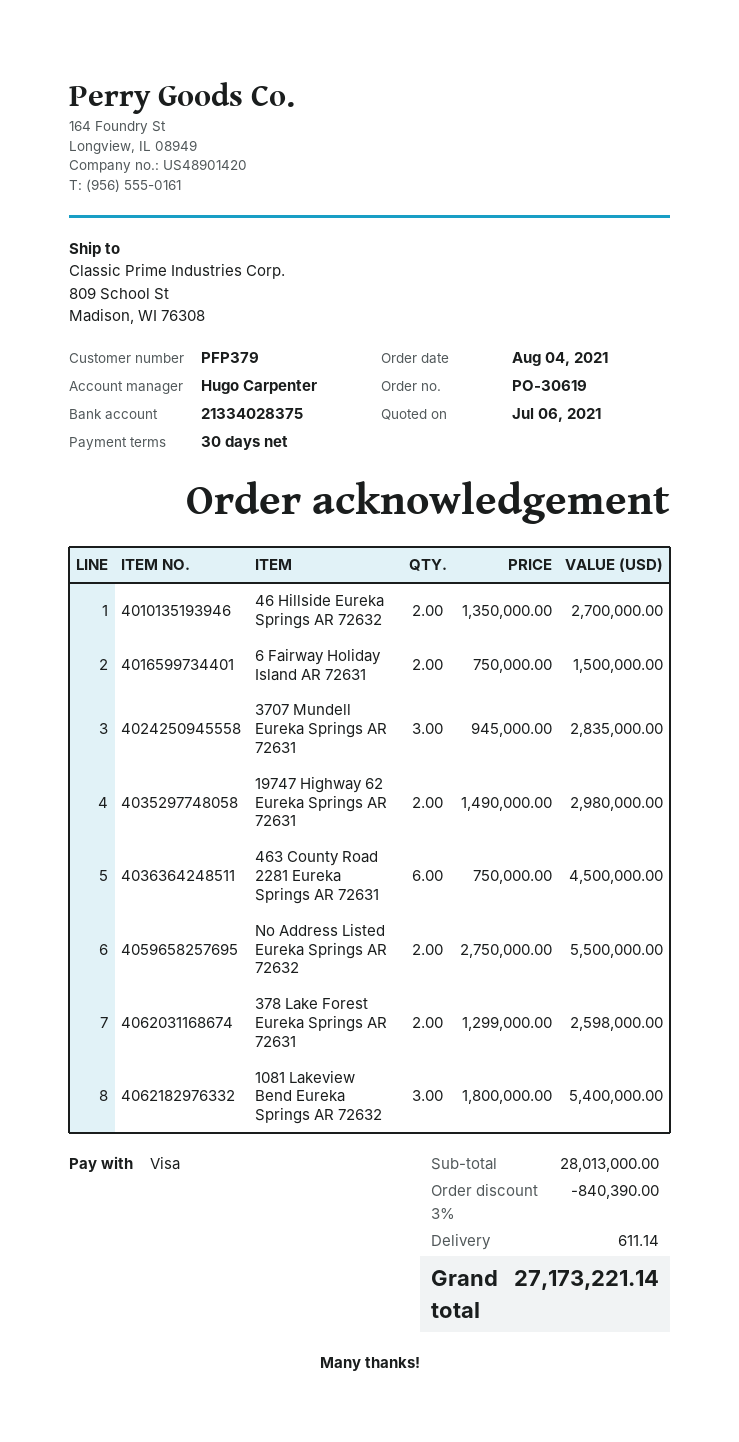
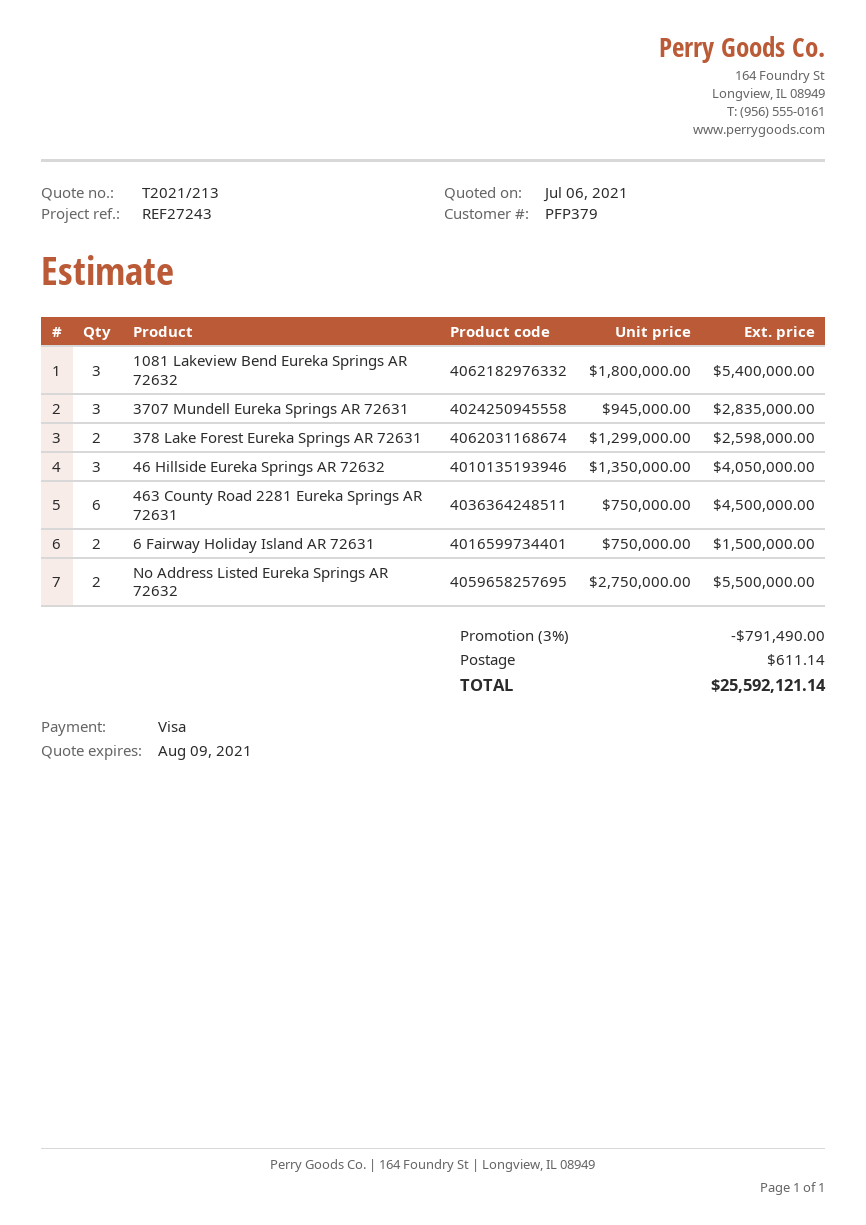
46 Hillside Eureka Springs AR 72632: 2 x 1350000.00 = 2700000.00 -> 3 x 1350000.00 = 4050000.00
19747 Highway 62 Eureka Springs AR 72631: 2 x 1490000.00 = 2980000.00 -> none
discount: 3% = 840390.00 -> 3% = 791490.00
total: 27173221.14 -> 25592121.14

